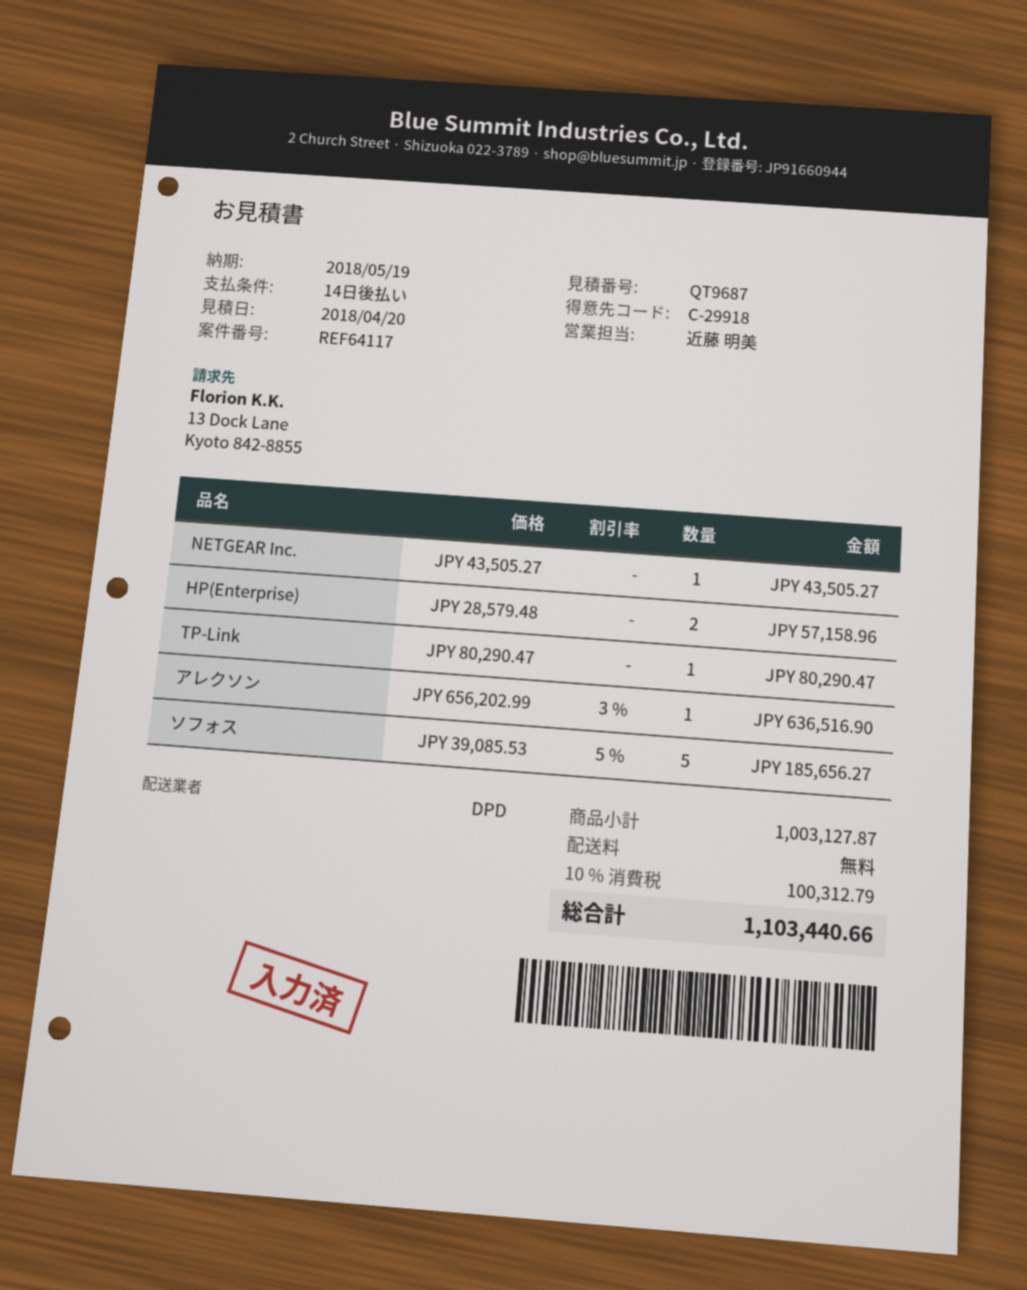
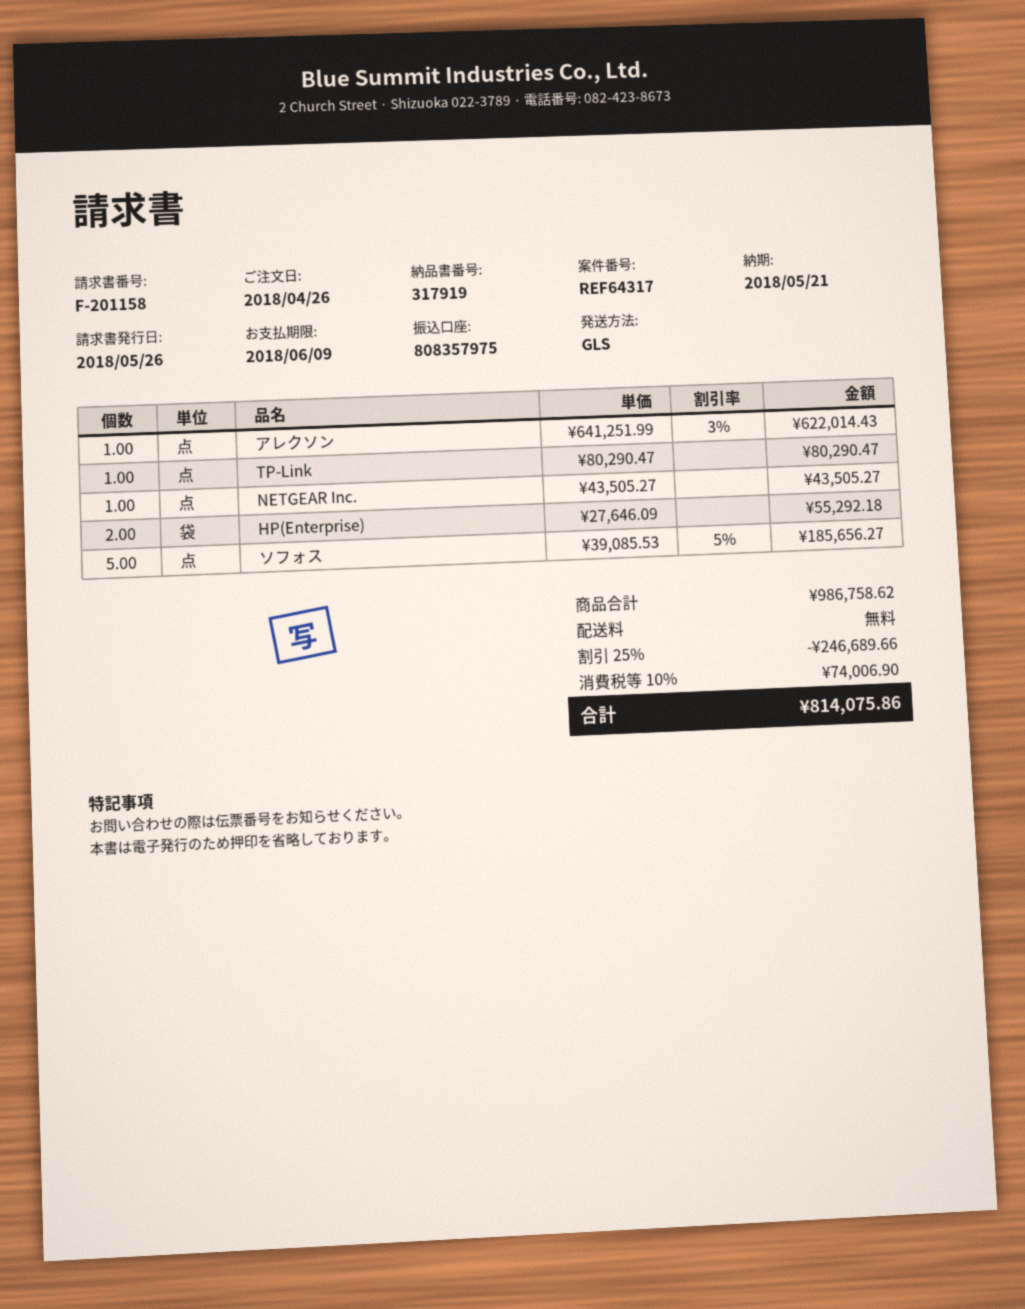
delivery date: 2018-05-19 -> 2018-05-21
reference: REF64117 -> REF64317
shipping method: DPD -> GLS
HP(Enterprise): 2 x 28579.48 = 57158.96 -> 2 x 27646.09 = 55292.18
アレクソン: 1 x 656202.99 - 3% = 636516.90 -> 1 x 641251.99 - 3% = 622014.43
subtotal: 1003127.87 -> 986758.62
discount: none -> 25% = 246689.66
tax: 10% = 100312.79 -> 10% = 74006.90
total: 1103440.66 -> 814075.86

